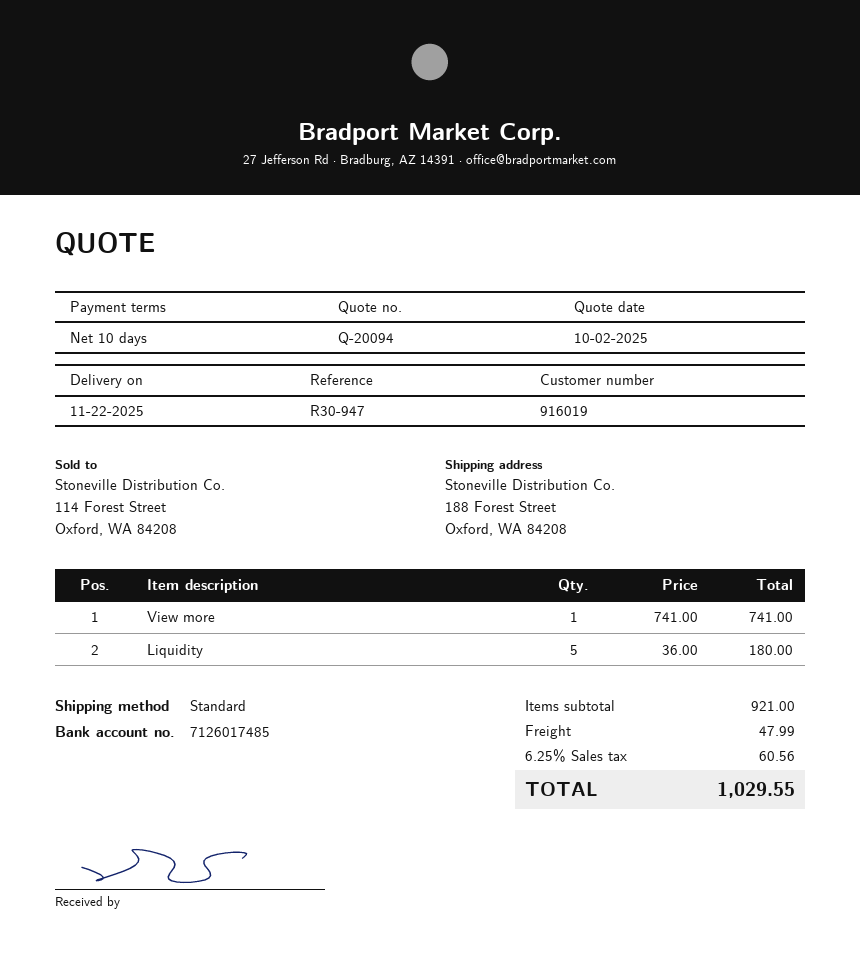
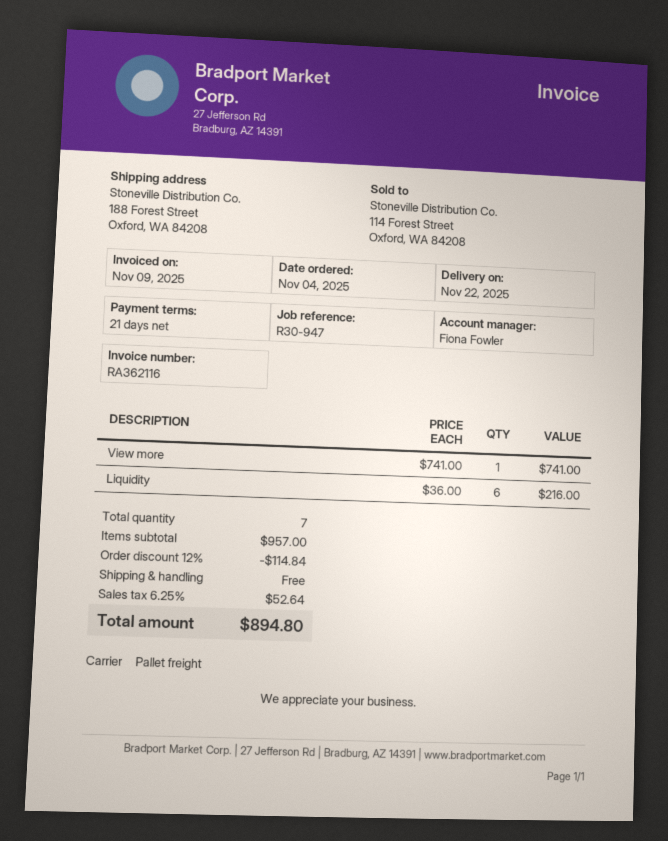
payment terms: 10 days -> 21 days
shipping method: standard -> pallet freight
Liquidity: 5 x 36.00 = 180.00 -> 6 x 36.00 = 216.00
subtotal: 921.00 -> 957.00
discount: none -> 12% = 114.84
shipping: 47.99 -> 0.00
tax: 6.25% = 60.56 -> 6.25% = 52.64
total: 1029.55 -> 894.80

